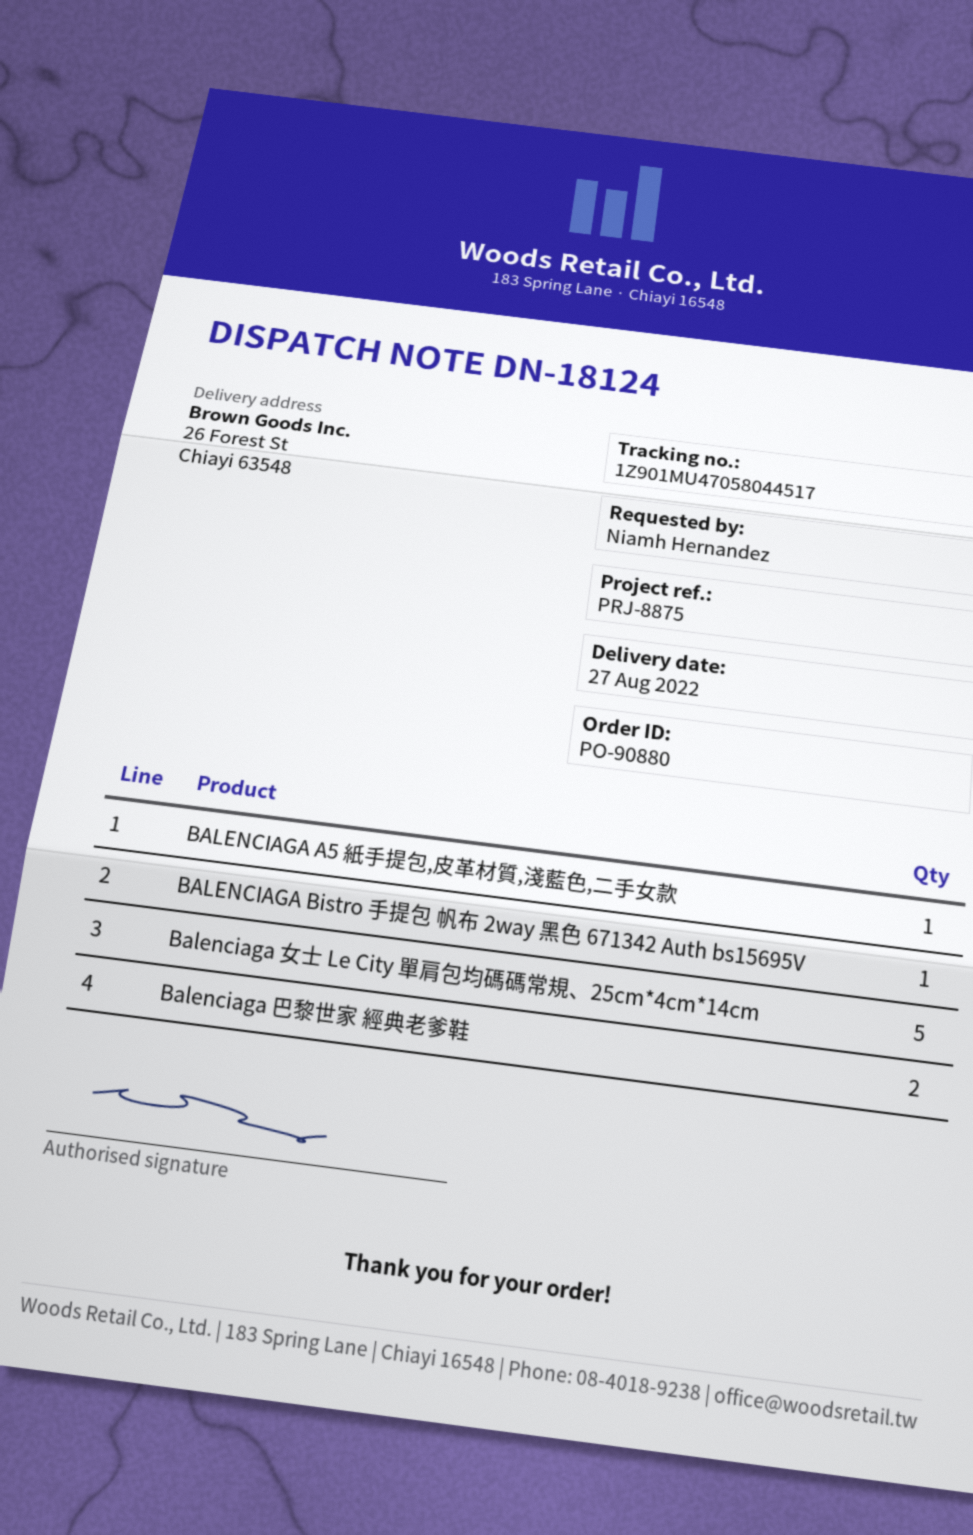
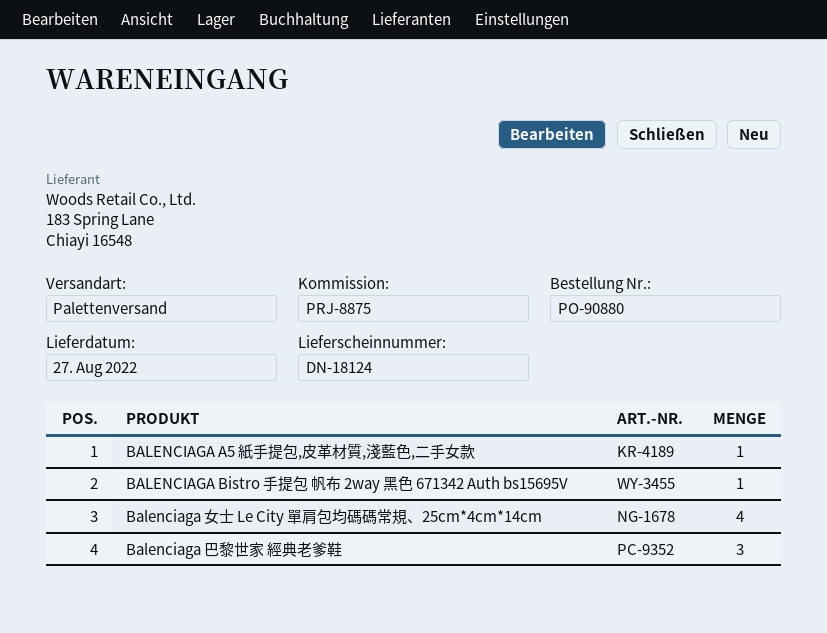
Balenciaga 女士 Le City 單肩包均碼碼常規、25cm*4cm*14cm: 5 -> 4
Balenciaga 巴黎世家 經典老爹鞋: 2 -> 3

